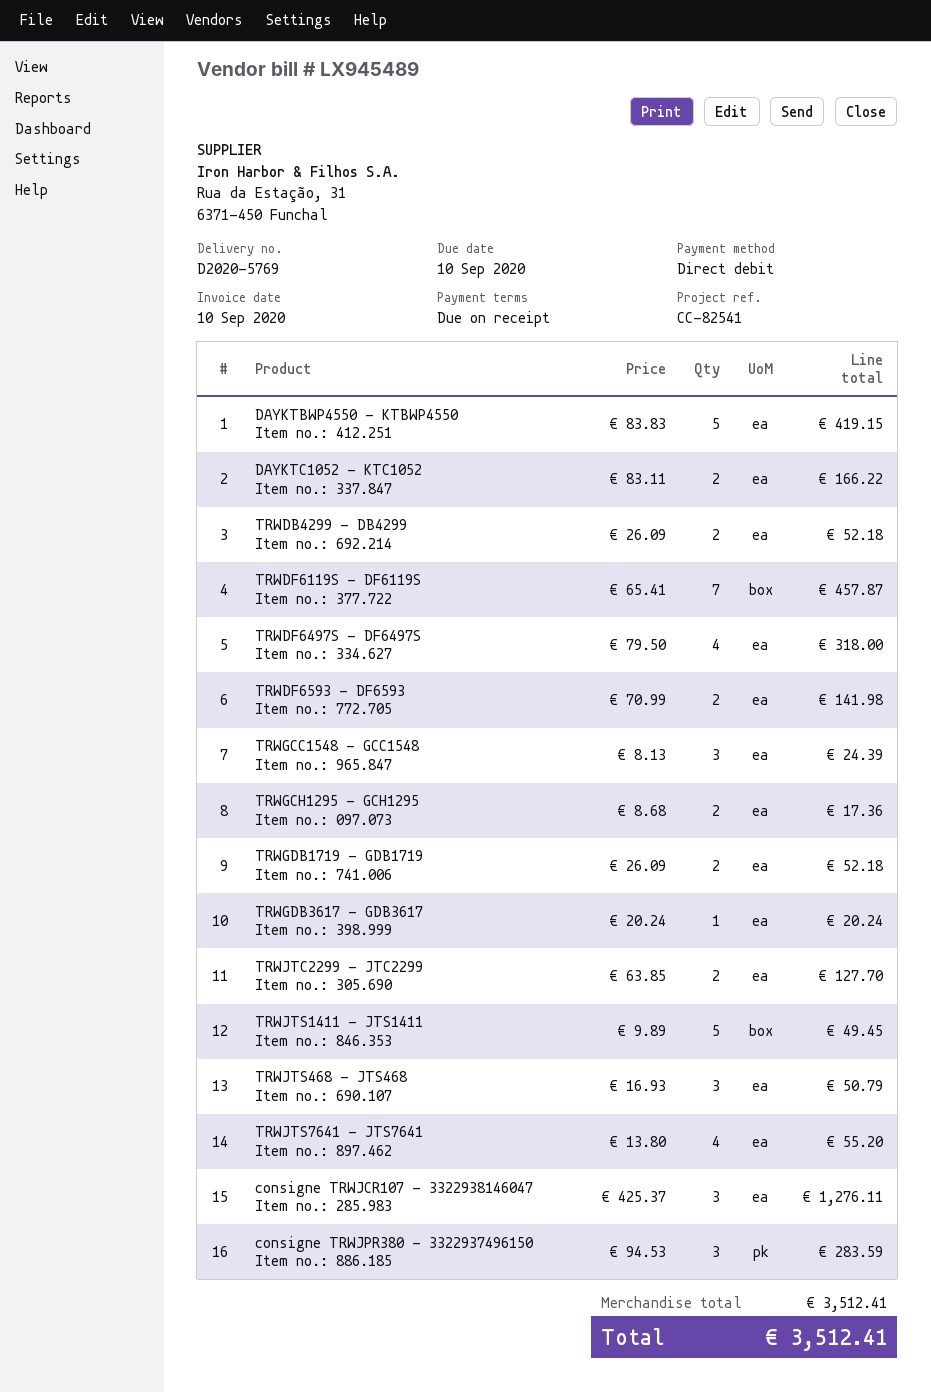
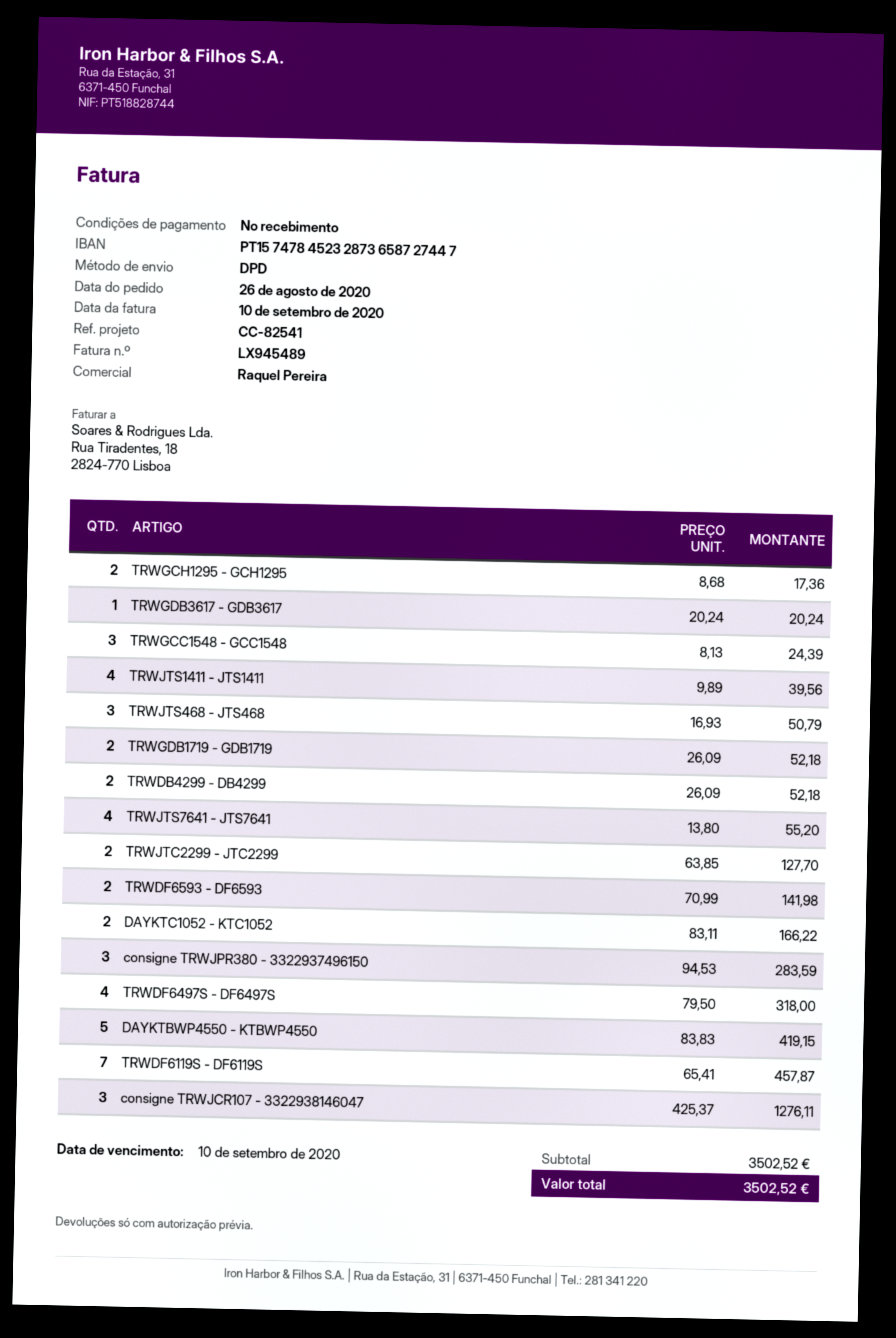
TRWJTS1411 - JTS1411: 5 x 9.89 = 49.45 -> 4 x 9.89 = 39.56
subtotal: 3512.41 -> 3502.52
total: 3512.41 -> 3502.52

